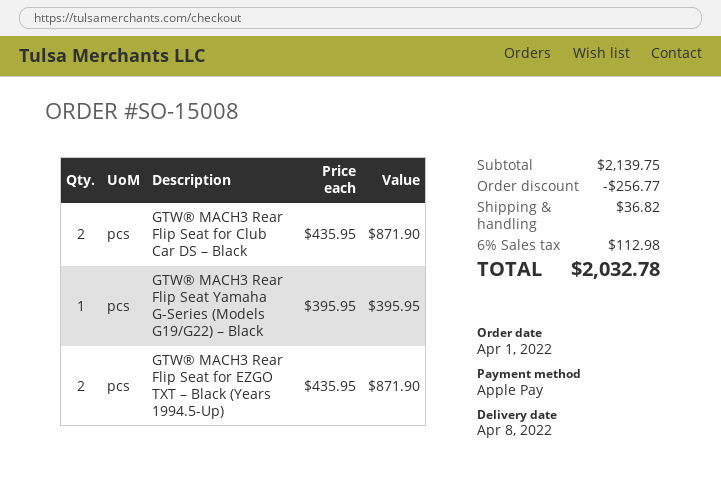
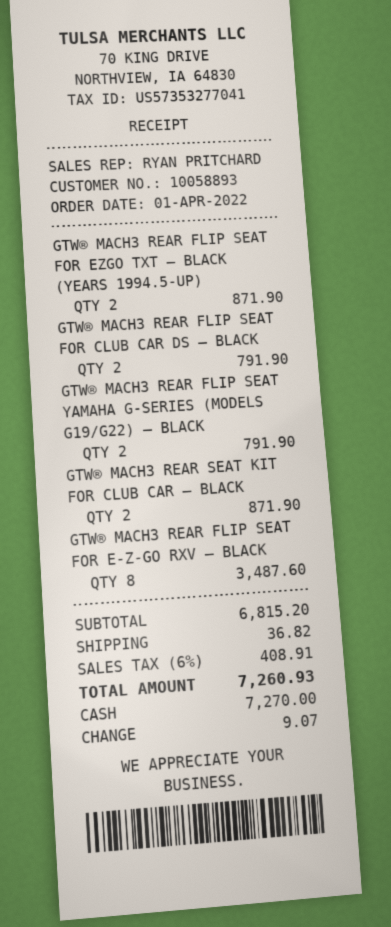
payment method: Apple Pay -> cash
GTW® MACH3 Rear Flip Seat for Club Car DS – Black: 2 for 871.90 -> 2 for 791.90
GTW® MACH3 Rear Flip Seat Yamaha G-Series (Models G19/G22) – Black: 1 for 395.95 -> 2 for 791.90
GTW® MACH3 REAR SEAT KIT FOR CLUB CAR – BLACK: none -> 2 for 871.90
GTW® MACH3 REAR FLIP SEAT FOR E-Z-GO RXV – BLACK: none -> 8 for 3487.60
subtotal: 2139.75 -> 6815.20
discount: 256.77 -> none
tax: 6% = 112.98 -> 6% = 408.91
total: 2032.78 -> 7260.93

